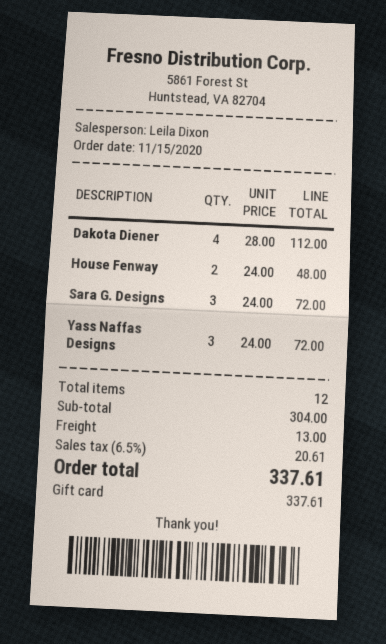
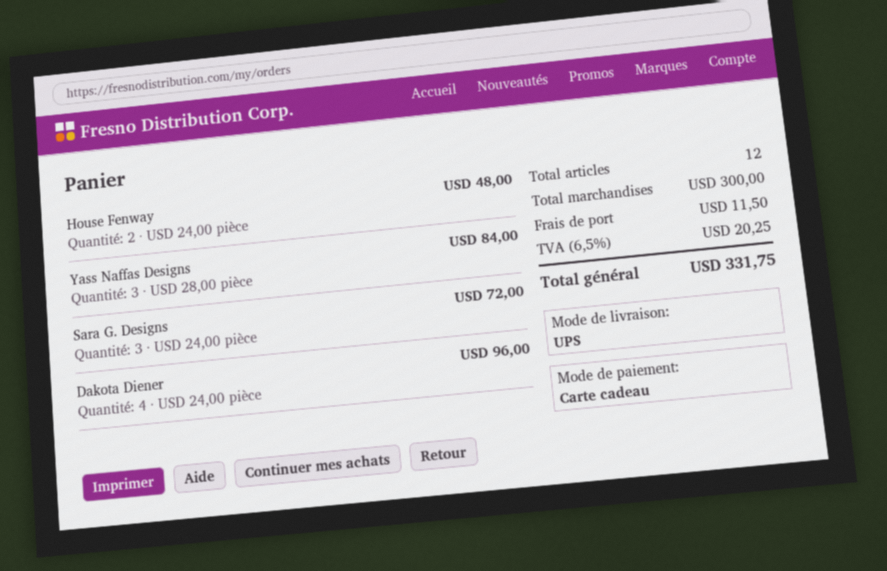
Dakota Diener: 4 x 28.00 = 112.00 -> 4 x 24.00 = 96.00
Yass Naffas Designs: 3 x 24.00 = 72.00 -> 3 x 28.00 = 84.00
subtotal: 304.00 -> 300.00
shipping: 13.00 -> 11.50
tax: 6.5% = 20.61 -> 6.5% = 20.25
total: 337.61 -> 331.75

